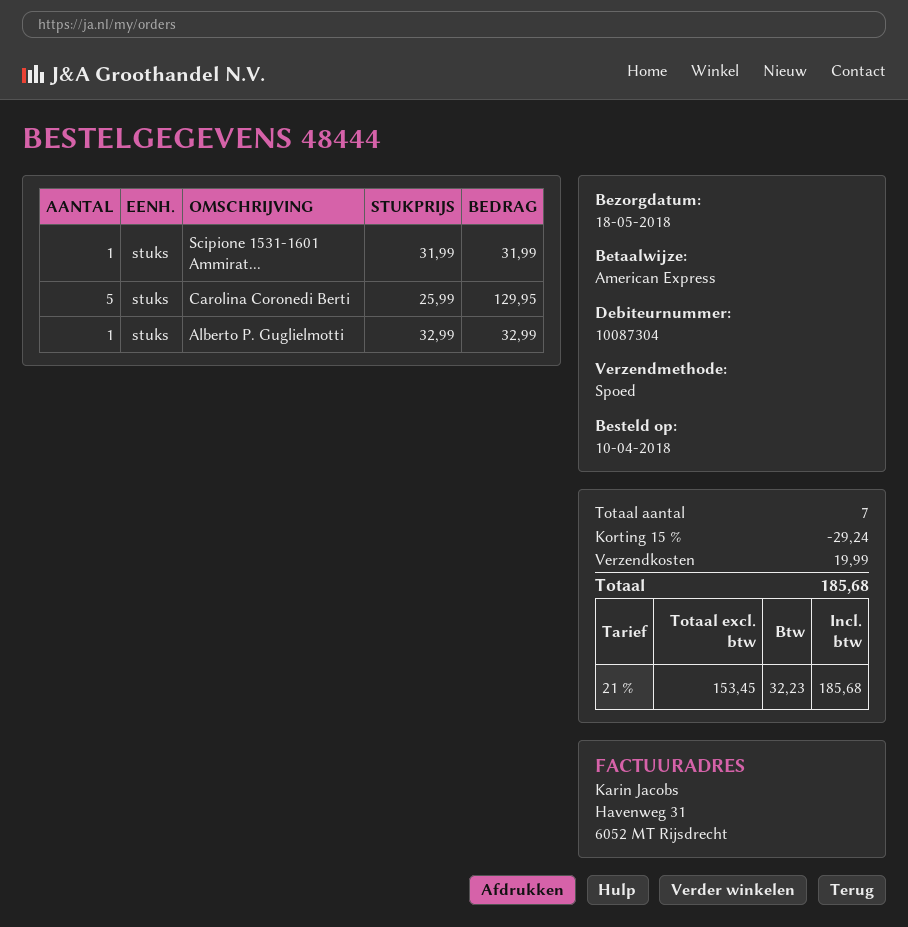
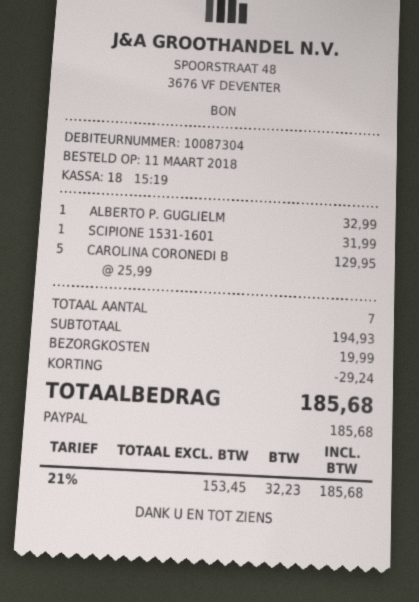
order date: 2018-04-10 -> 2018-03-11
payment method: American Express -> PayPal

